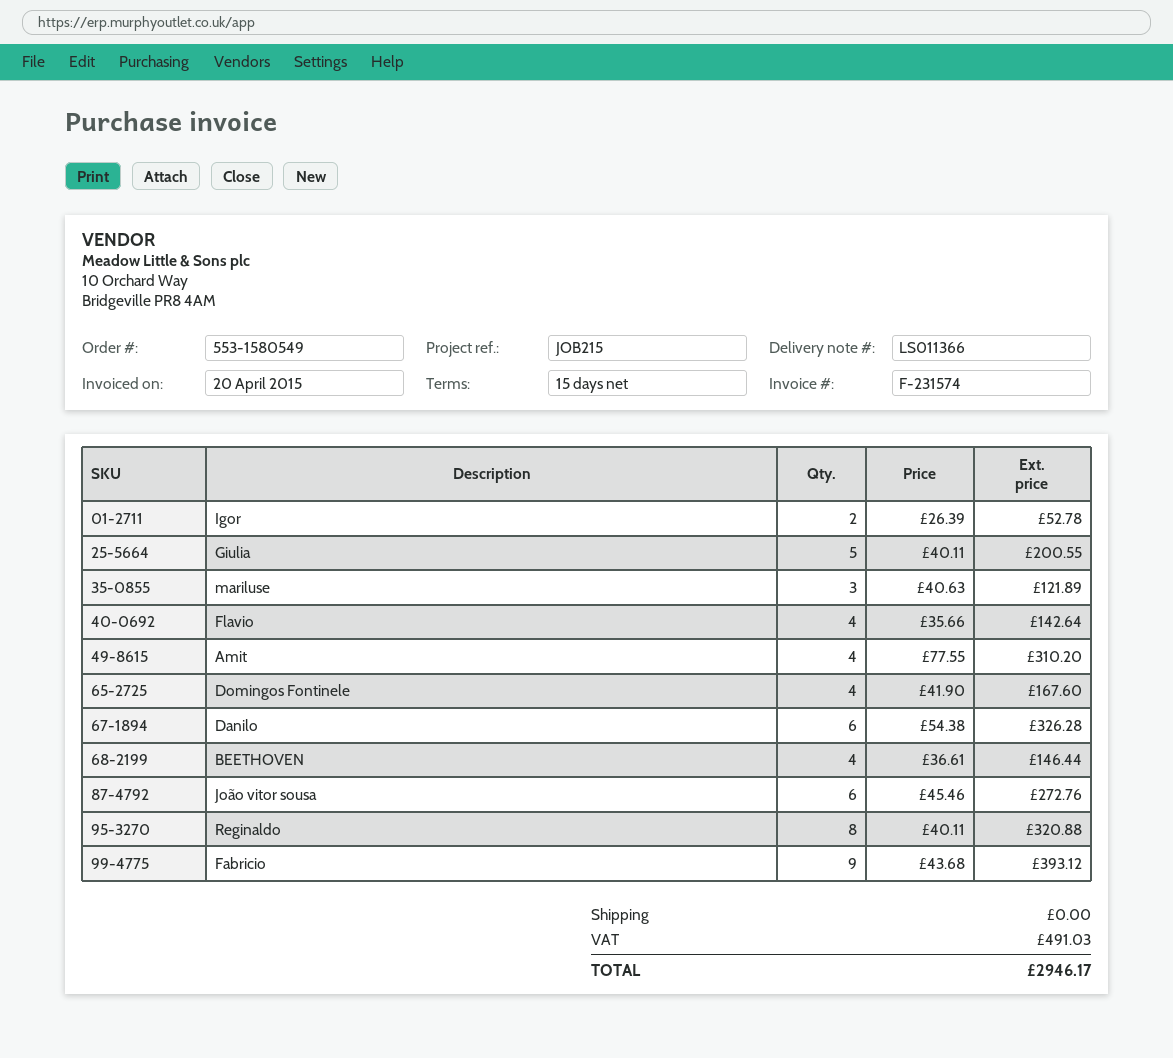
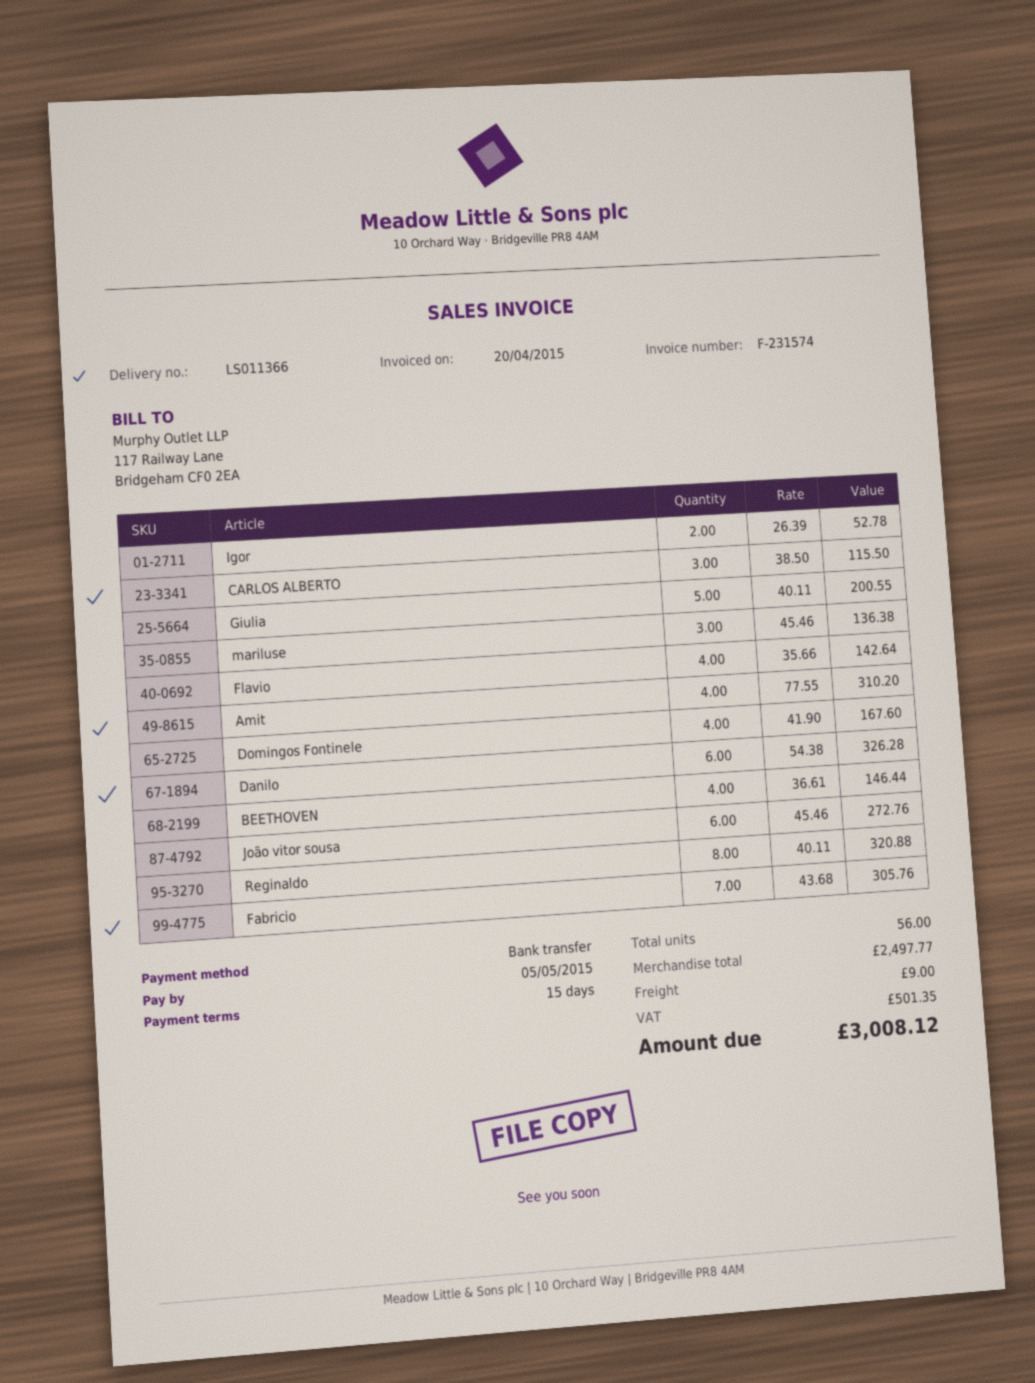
mariluse: 3 x 40.63 = 121.89 -> 3 x 45.46 = 136.38
Fabricio: 9 x 43.68 = 393.12 -> 7 x 43.68 = 305.76
CARLOS ALBERTO: none -> 3 x 38.50 = 115.50
shipping: 0.00 -> 9.00
tax: 491.03 -> 501.35
total: 2946.17 -> 3008.12

